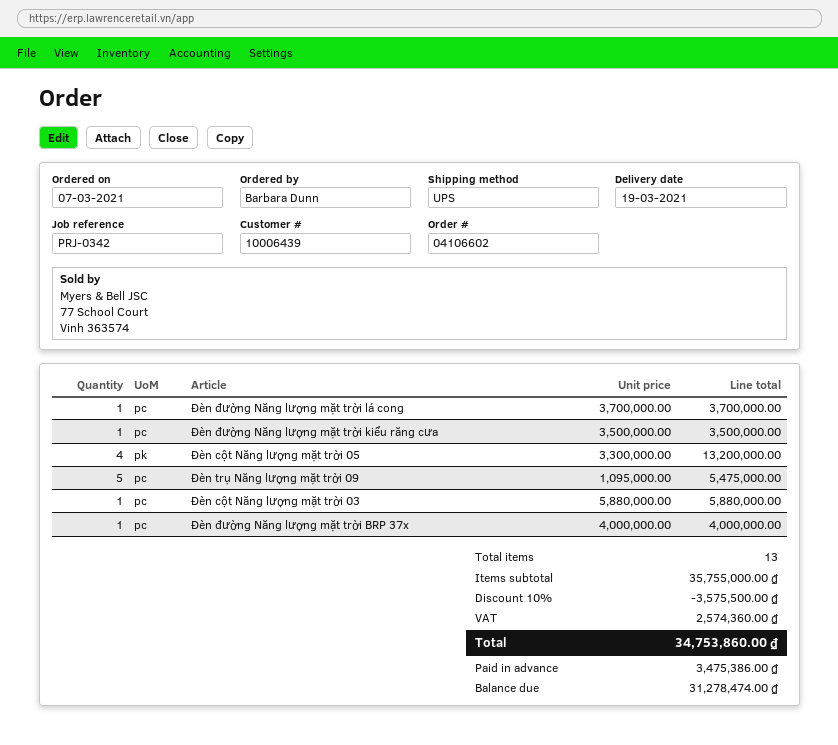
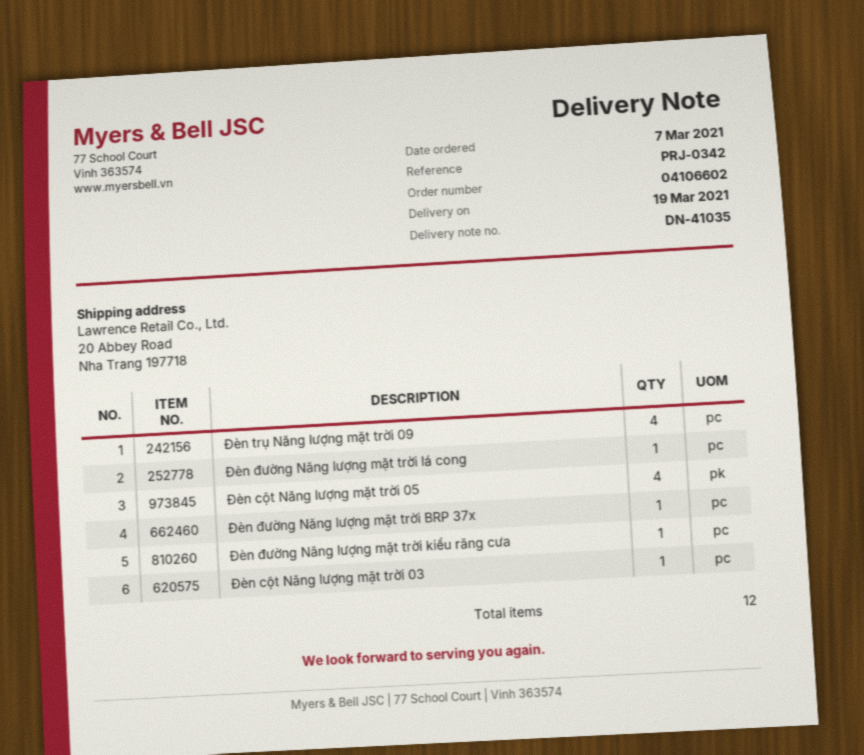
Đèn trụ Năng lượng mặt trời 09: 5 -> 4
total quantity: 13 -> 12

